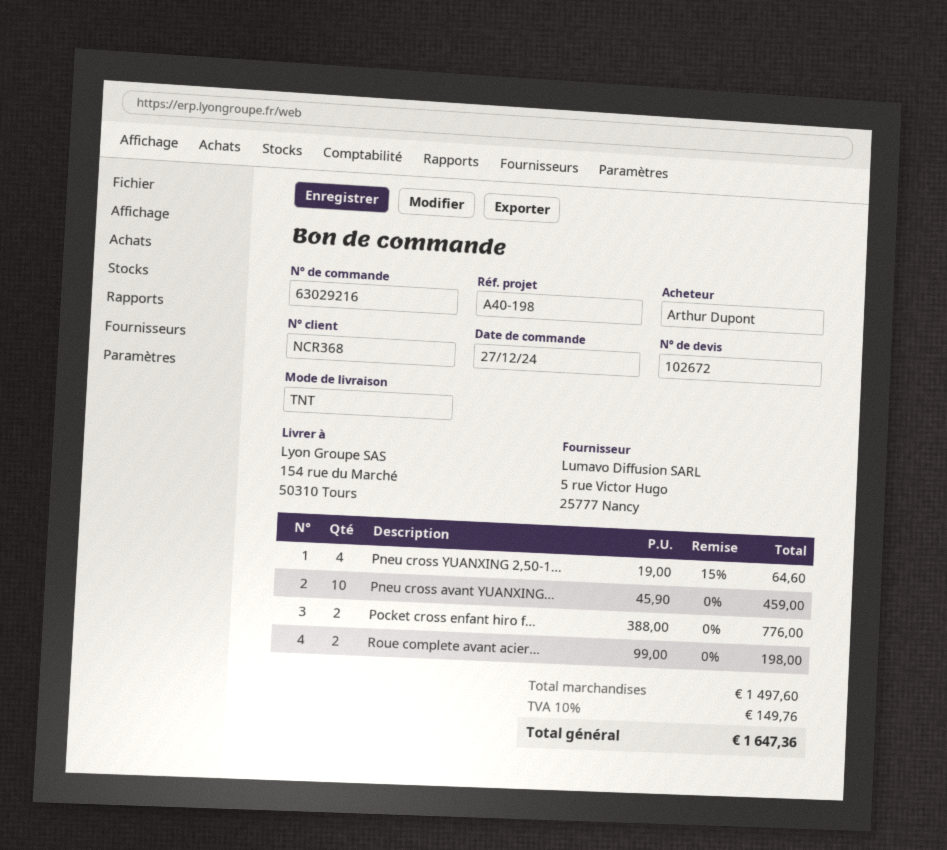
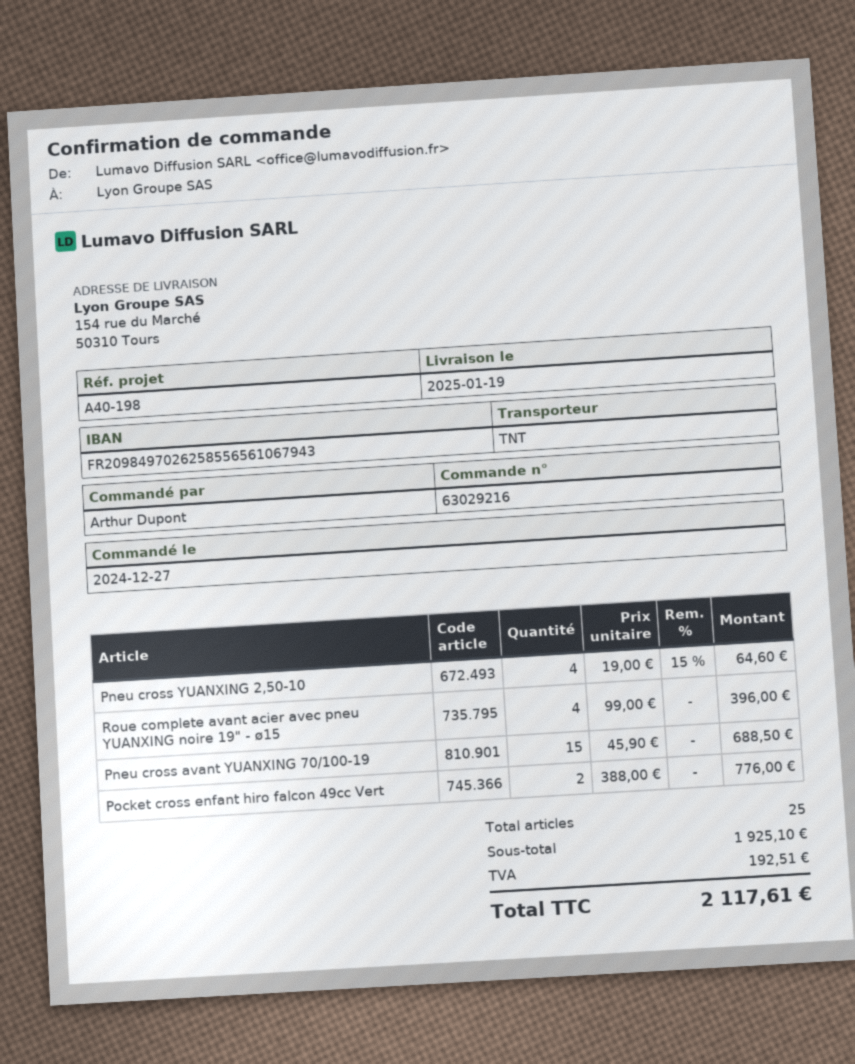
Pneu cross avant YUANXING...: 10 x 45.90 = 459.00 -> 15 x 45.90 = 688.50
Roue complete avant acier...: 2 x 99.00 = 198.00 -> 4 x 99.00 = 396.00
subtotal: 1497.60 -> 1925.10
tax: 149.76 -> 192.51
total: 1647.36 -> 2117.61

